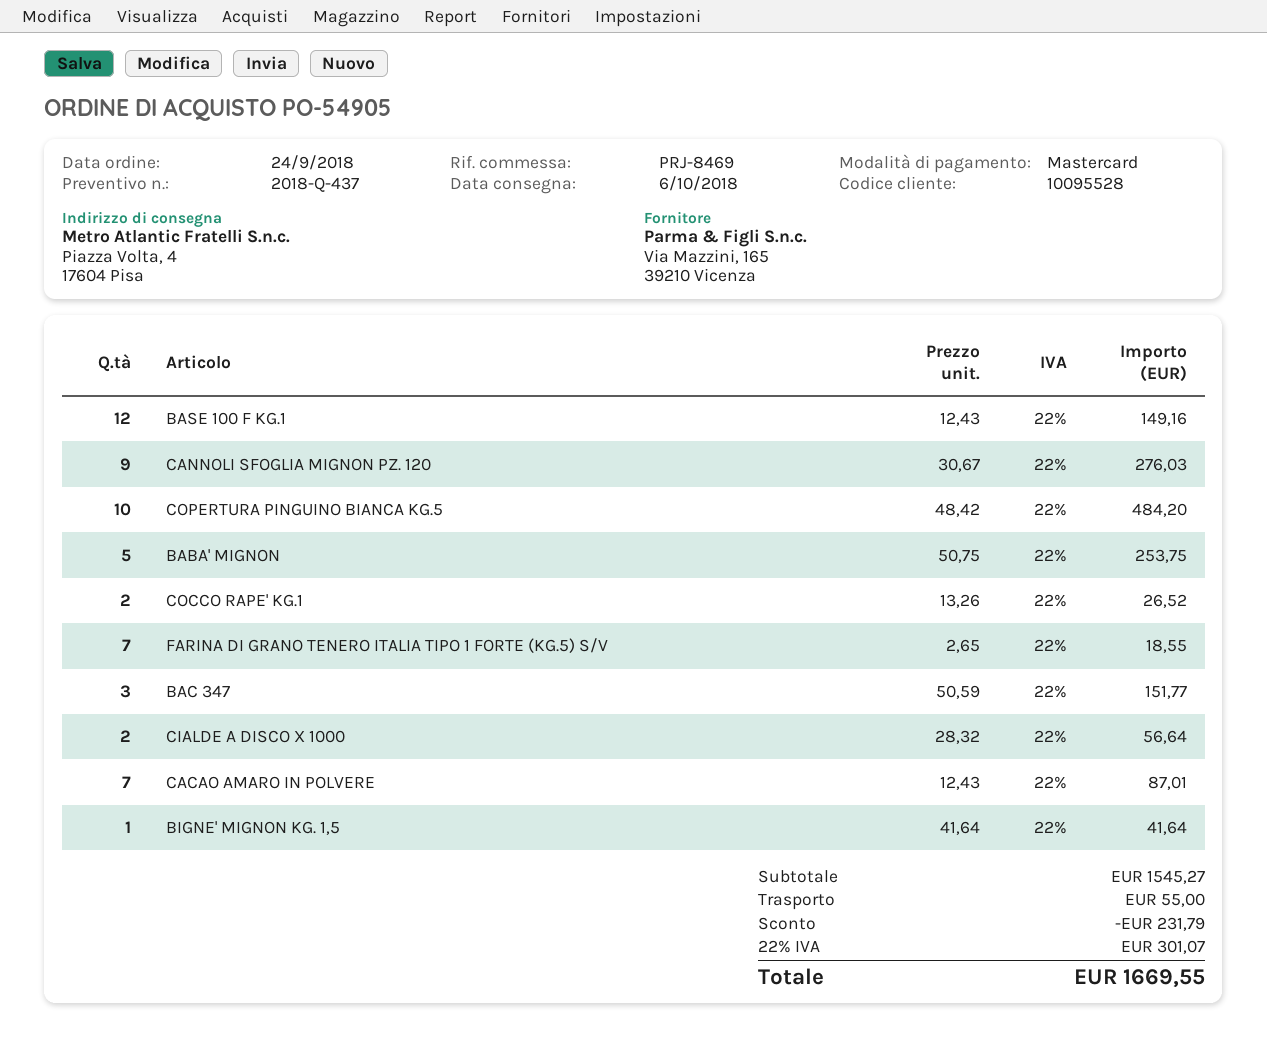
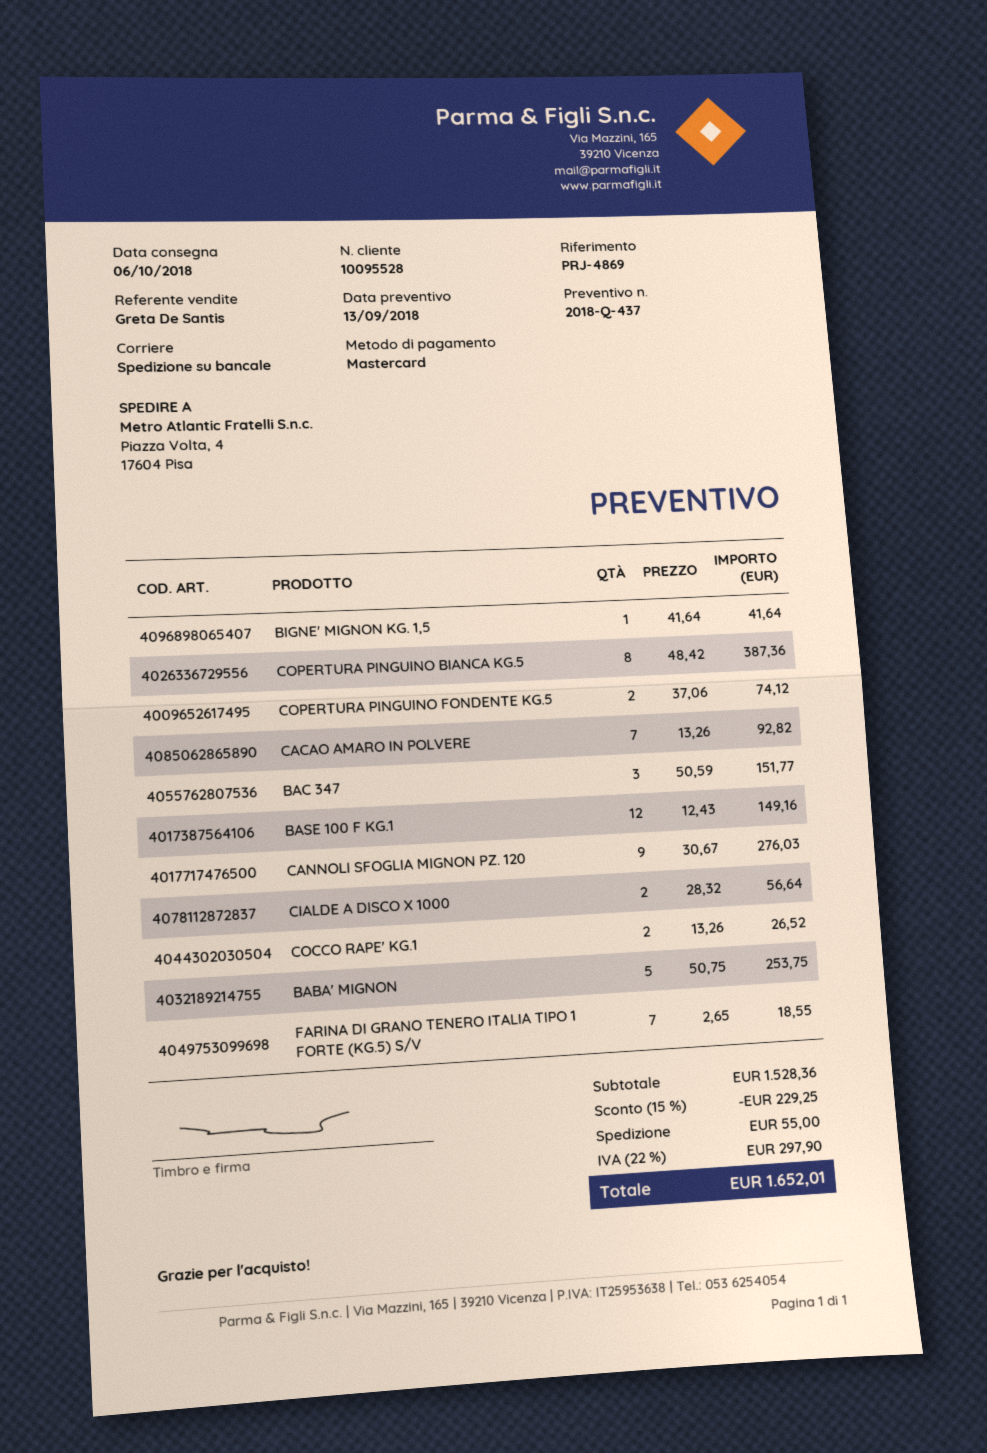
reference: PRJ-8469 -> PRJ-4869
COPERTURA PINGUINO BIANCA KG.5: 10 x 48.42 = 484.20 -> 8 x 48.42 = 387.36
CACAO AMARO IN POLVERE: 7 x 12.43 = 87.01 -> 7 x 13.26 = 92.82
COPERTURA PINGUINO FONDENTE KG.5: none -> 2 x 37.06 = 74.12
subtotal: 1545.27 -> 1528.36
discount: 231.79 -> 229.25
tax: 22% = 301.07 -> 22% = 297.90
total: 1669.55 -> 1652.01

